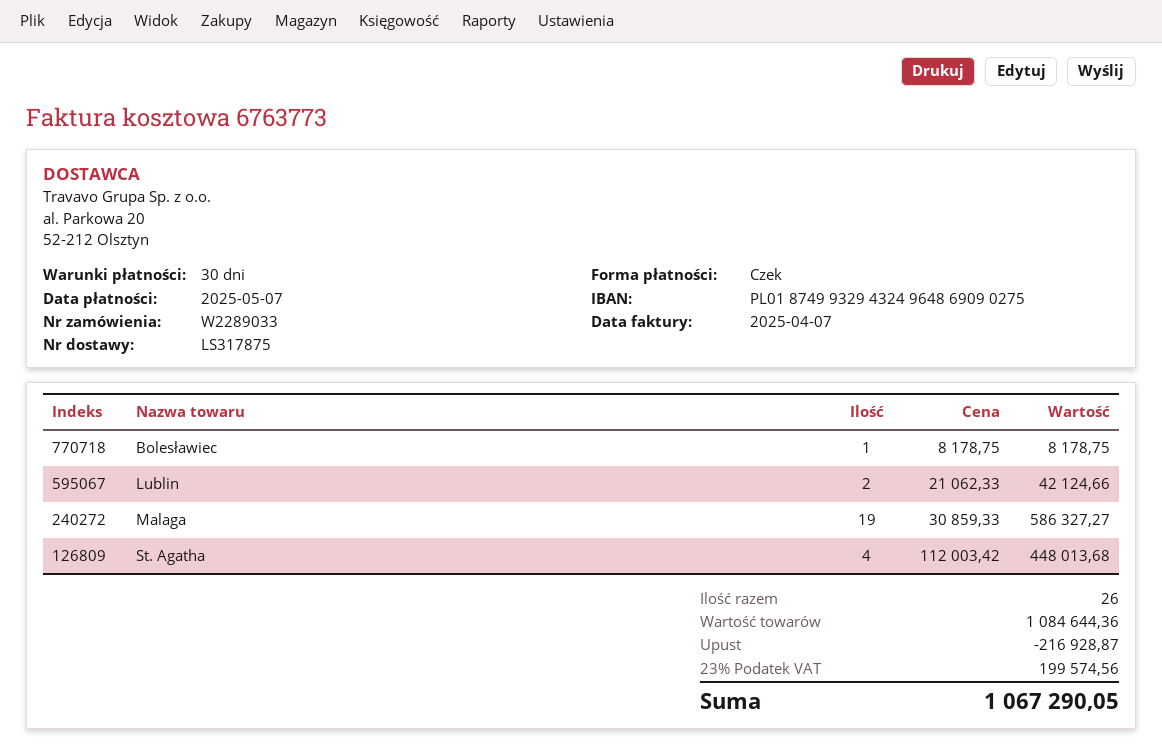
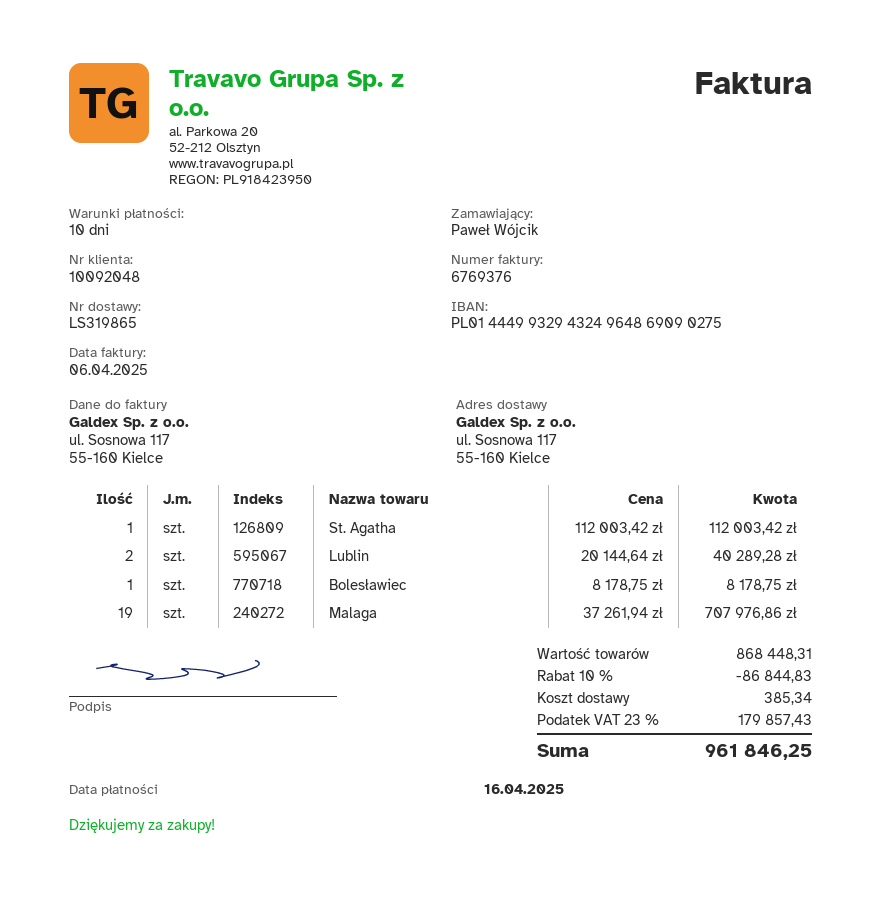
delivery note number: LS317875 -> LS319865
invoice number: 6763773 -> 6769376
invoice date: 2025-04-07 -> 2025-04-06
payment terms: 30 days -> 10 days
due date: 2025-05-07 -> 2025-04-16
bank account: PL01874993294324964869090275 -> PL01444993294324964869090275
Lublin: 2 x 21062.33 = 42124.66 -> 2 x 20144.64 = 40289.28
Malaga: 19 x 30859.33 = 586327.27 -> 19 x 37261.94 = 707976.86
St. Agatha: 4 x 112003.42 = 448013.68 -> 1 x 112003.42 = 112003.42
subtotal: 1084644.36 -> 868448.31
discount: 216928.87 -> 86844.83
shipping: none -> 385.34
tax: 23% = 199574.56 -> 23% = 179857.43
total: 1067290.05 -> 961846.25

